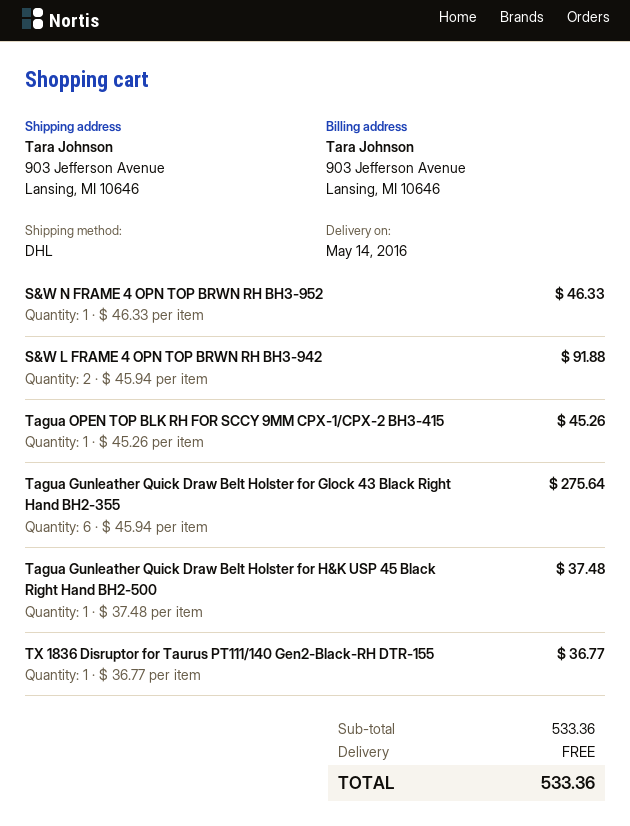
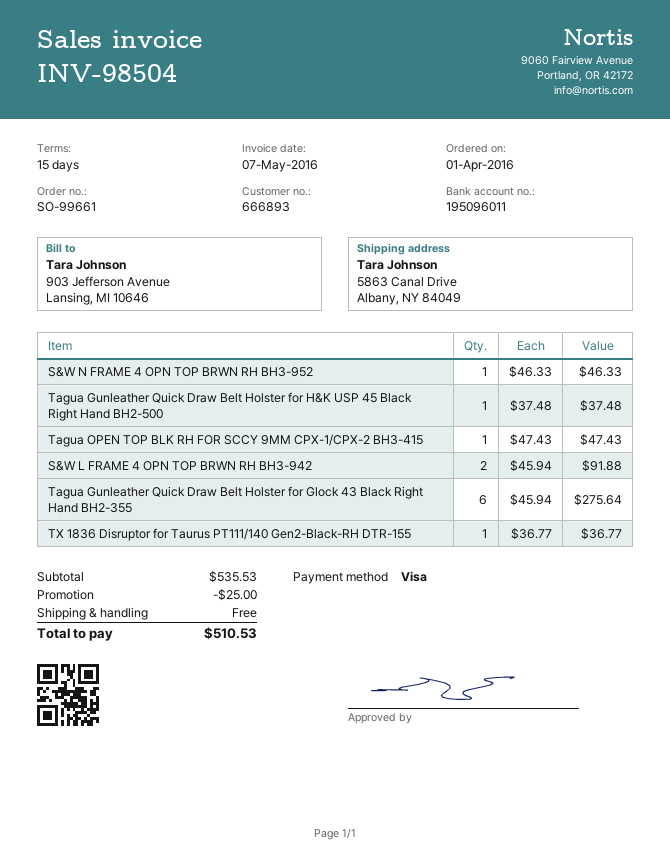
ship to: 903 Jefferson Avenue, Lansing, MI 10646 -> 5863 Canal Drive, Albany, NY 84049
Tagua OPEN TOP BLK RH FOR SCCY 9MM CPX-1/CPX-2 BH3-415: 1 x 45.26 = 45.26 -> 1 x 47.43 = 47.43
subtotal: 533.36 -> 535.53
discount: none -> 25.00
total: 533.36 -> 510.53

